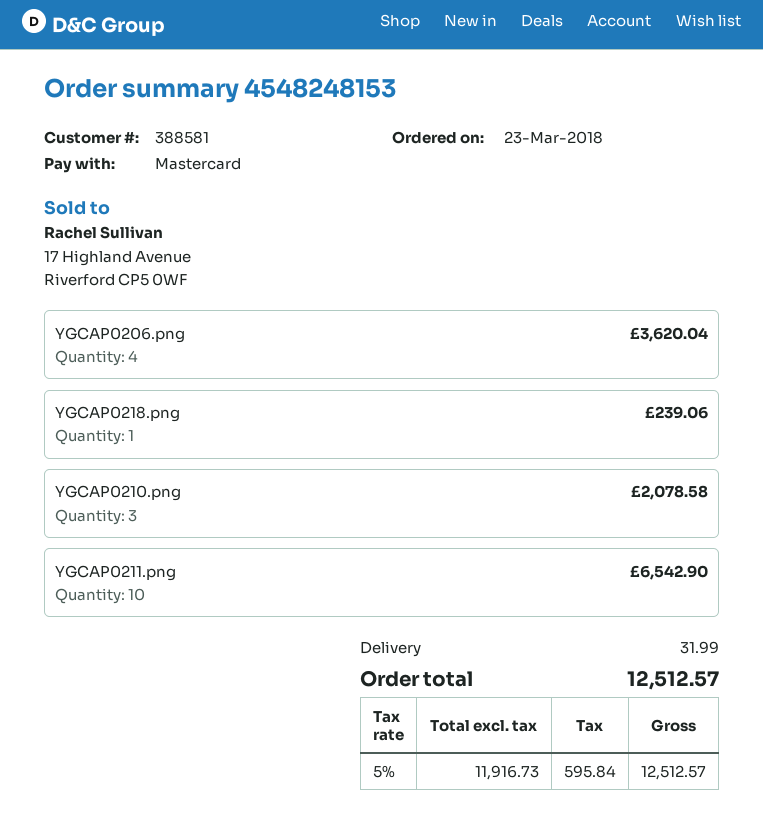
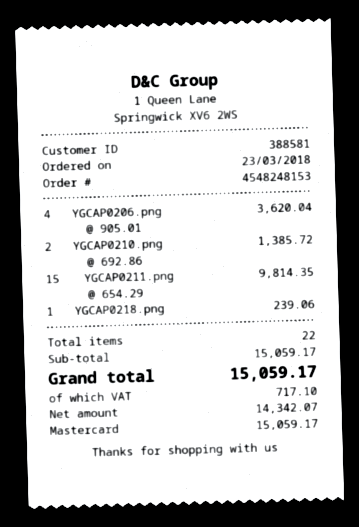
YGCAP0210.png: 3 for 2078.58 -> 2 for 1385.72
YGCAP0211.png: 10 for 6542.90 -> 15 for 9814.35
shipping: 31.99 -> none
net: 11916.73 -> 14342.07
tax: 595.84 -> 717.10
total: 12512.57 -> 15059.17

